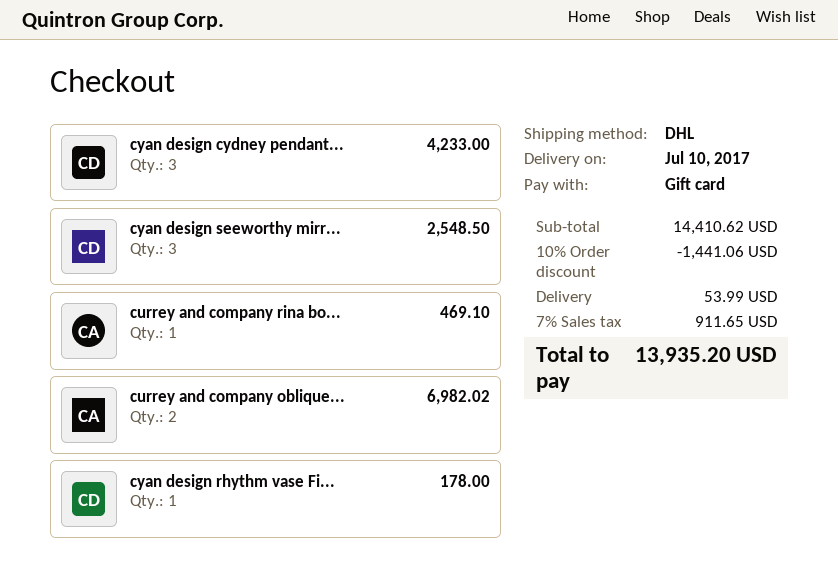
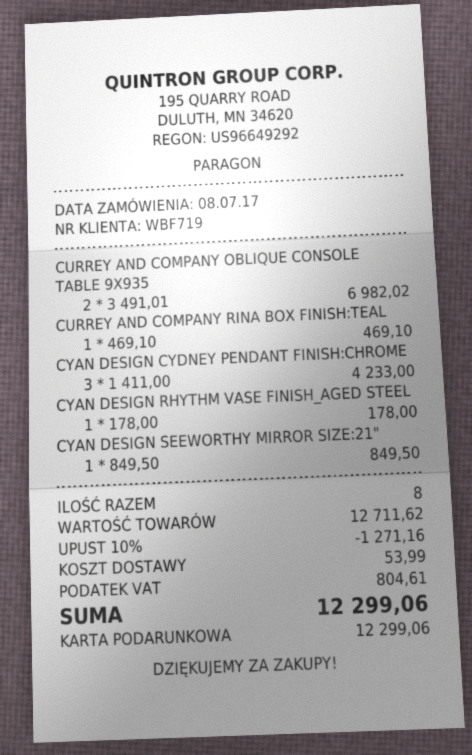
cyan design seeworthy mirr...: 3 for 2548.50 -> 1 for 849.50
subtotal: 14410.62 -> 12711.62
discount: 10% = 1441.06 -> 10% = 1271.16
tax: 911.65 -> 804.61
total: 13935.20 -> 12299.06

